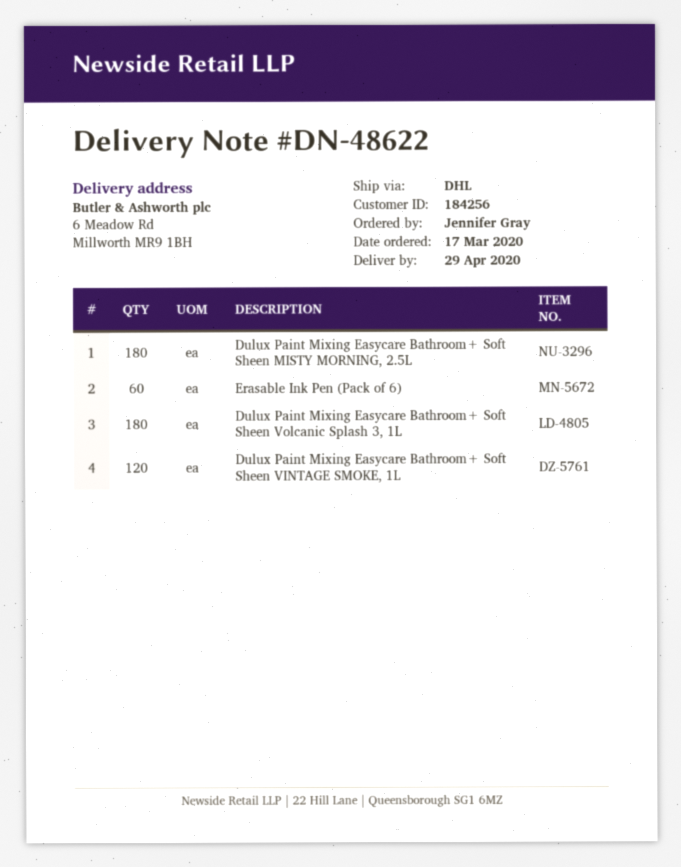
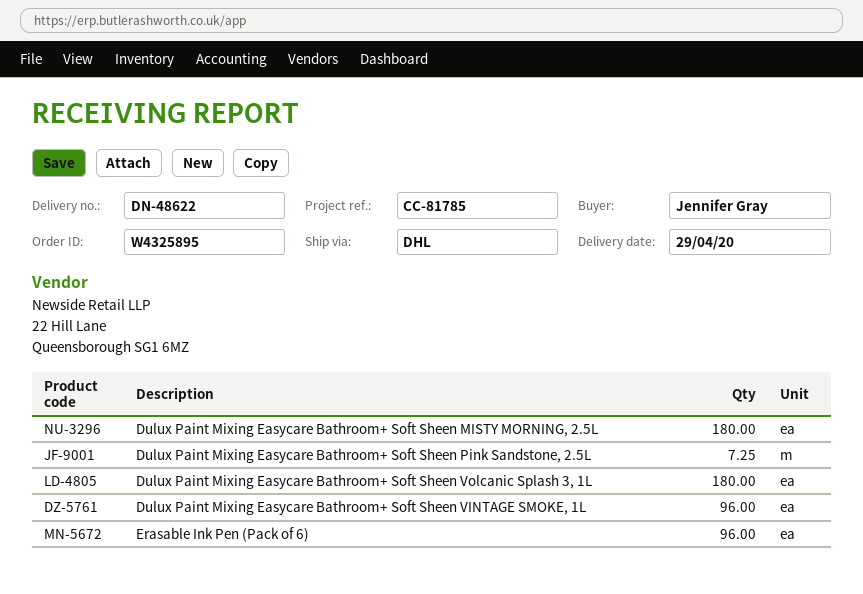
Erasable Ink Pen (Pack of 6): 60 -> 96
Dulux Paint Mixing Easycare Bathroom+ Soft Sheen VINTAGE SMOKE, 1L: 120 -> 96
Dulux Paint Mixing Easycare Bathroom+ Soft Sheen Pink Sandstone, 2.5L: none -> 7.25

